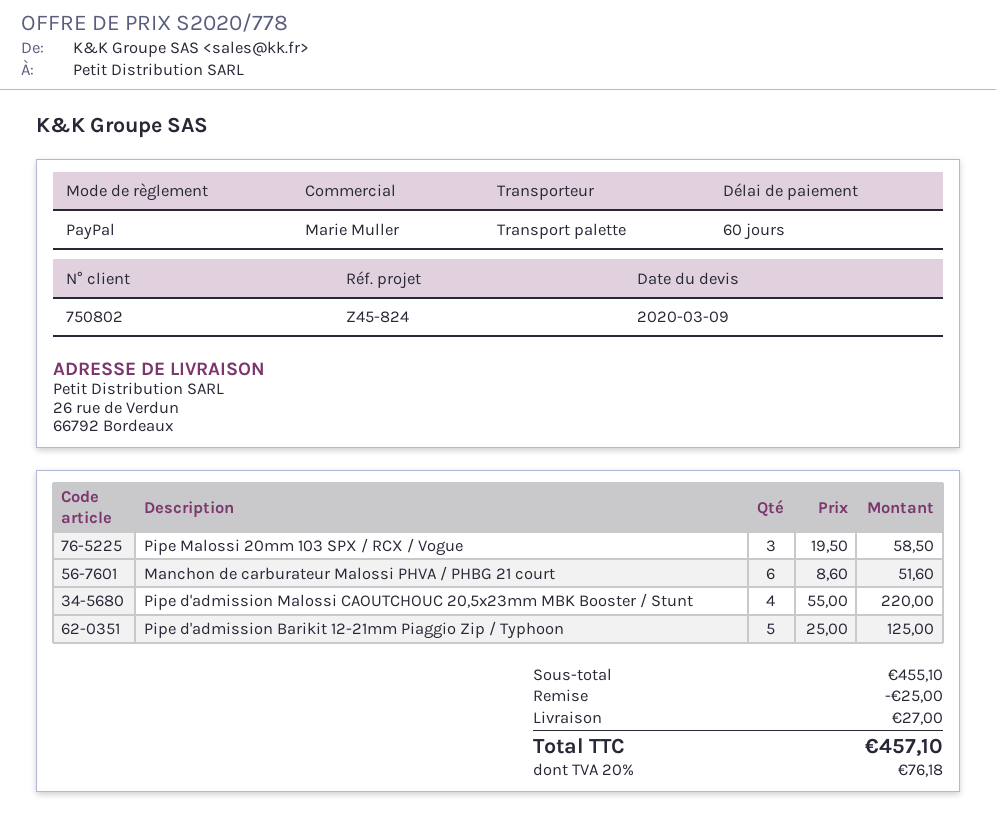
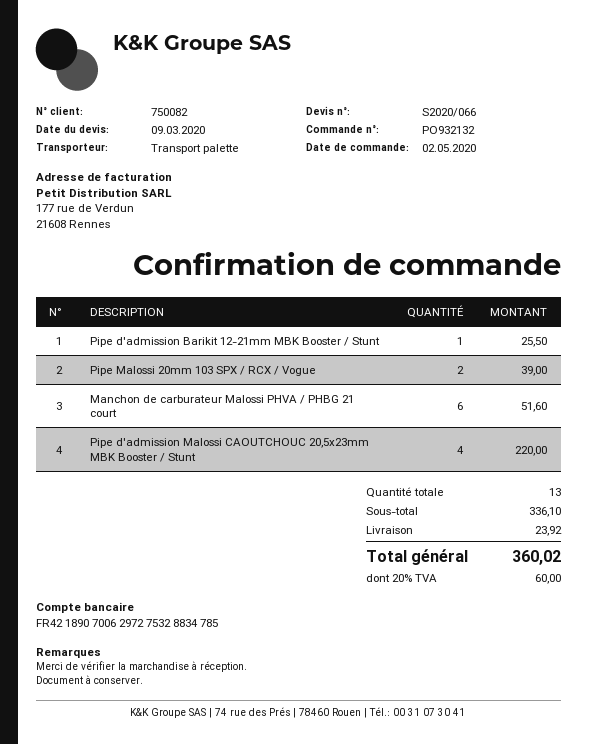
quote number: S2020/778 -> S2020/066
customer number: 750802 -> 750082
Pipe Malossi 20mm 103 SPX / RCX / Vogue: 3 for 58.50 -> 2 for 39.00
Pipe d'admission Barikit 12-21mm Piaggio Zip / Typhoon: 5 for 125.00 -> none
Pipe d'admission Barikit 12-21mm MBK Booster / Stunt: none -> 1 for 25.50
subtotal: 455.10 -> 336.10
discount: 25.00 -> none
shipping: 27.00 -> 23.92
tax: 20% = 76.18 -> 20% = 60.00
total: 457.10 -> 360.02

